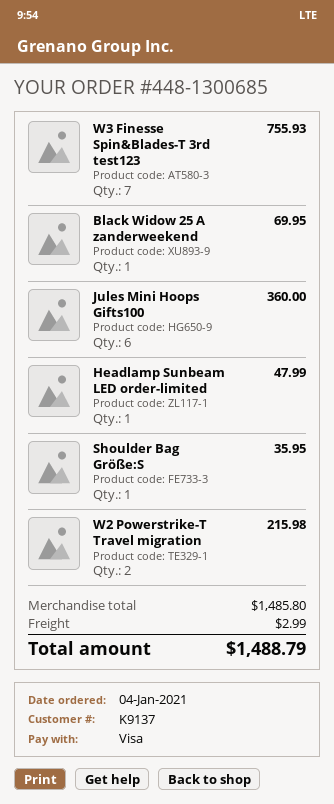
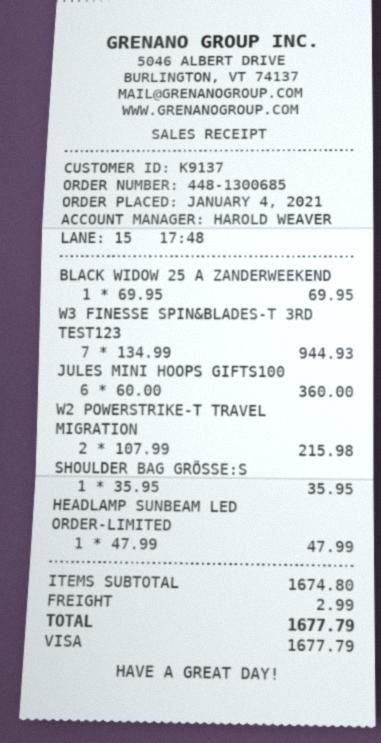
W3 Finesse Spin&Blades-T 3rd test123: 7 for 755.93 -> 7 for 944.93
subtotal: 1485.80 -> 1674.80
total: 1488.79 -> 1677.79

